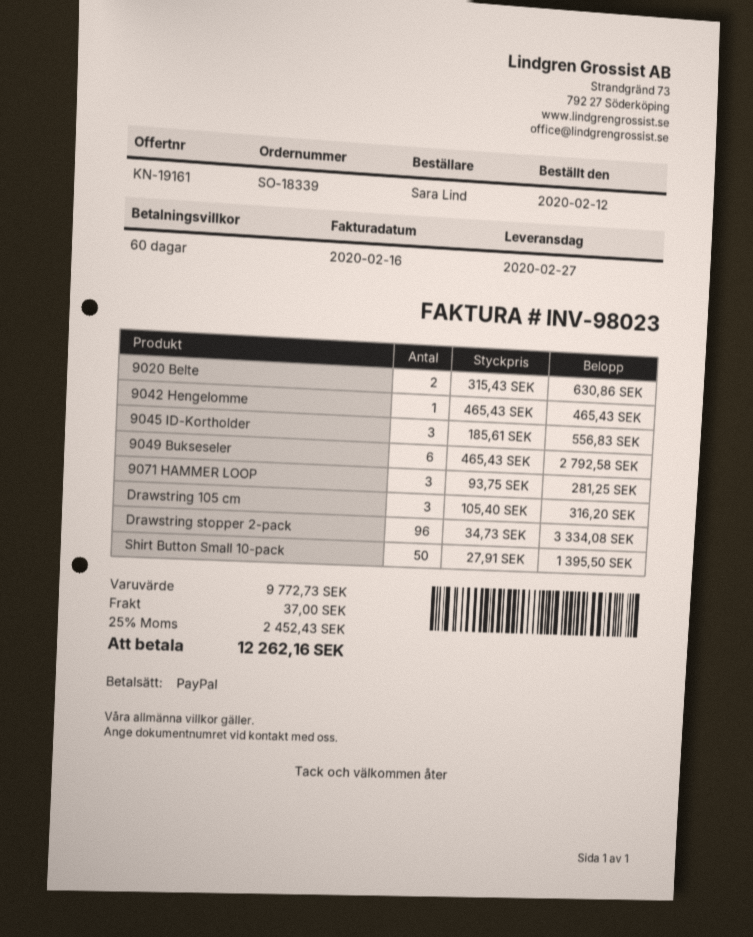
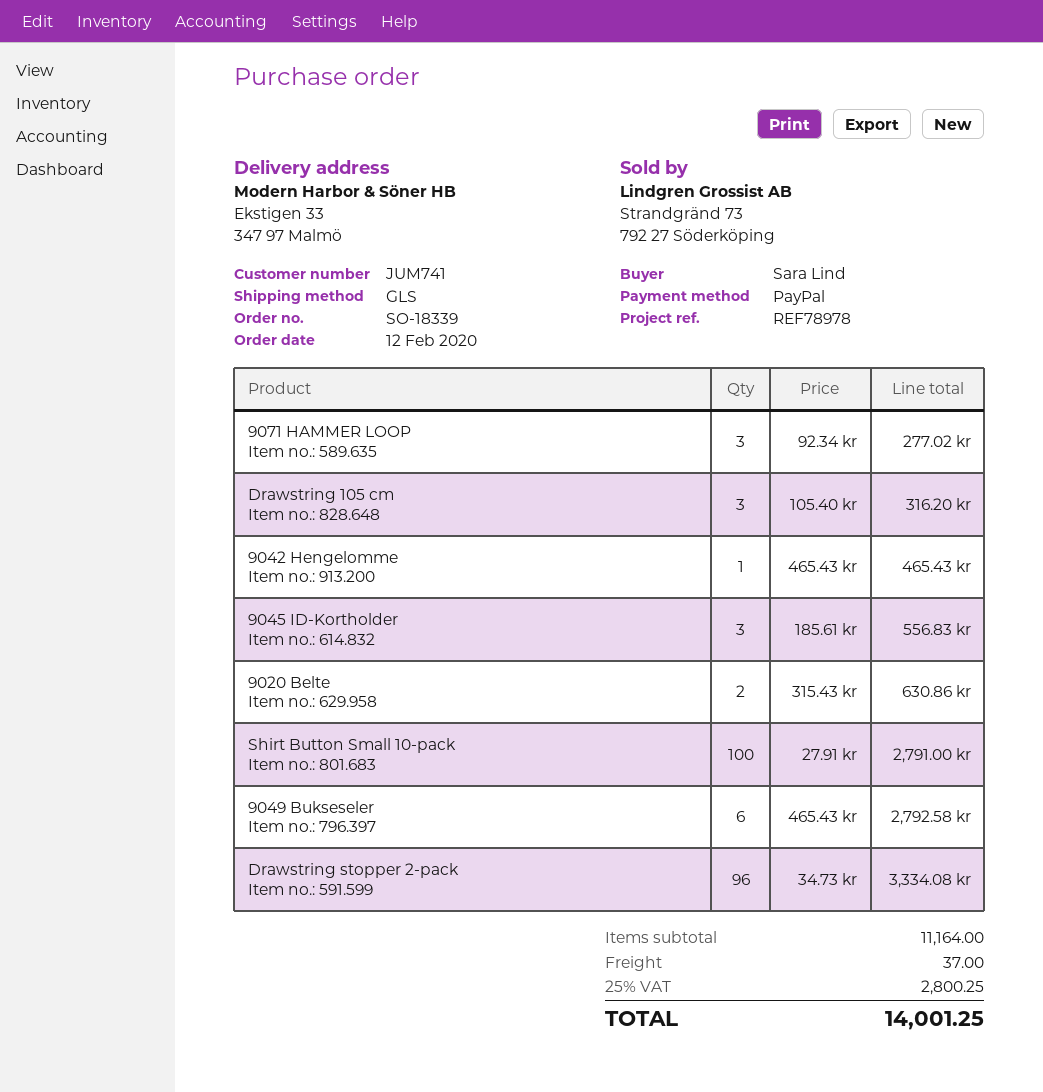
9071 HAMMER LOOP: 3 x 93.75 = 281.25 -> 3 x 92.34 = 277.02
Shirt Button Small 10-pack: 50 x 27.91 = 1395.50 -> 100 x 27.91 = 2791.00
subtotal: 9772.73 -> 11164.00
tax: 25% = 2452.43 -> 25% = 2800.25
total: 12262.16 -> 14001.25

